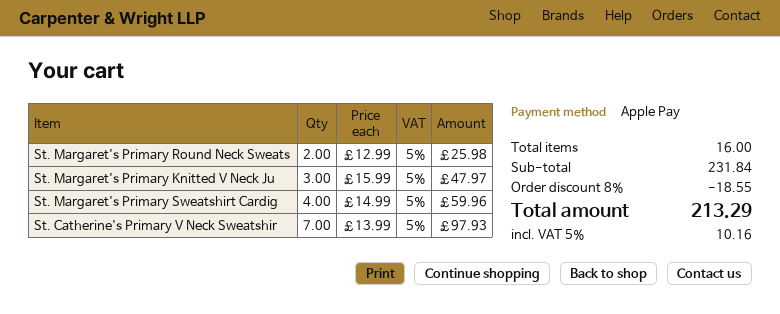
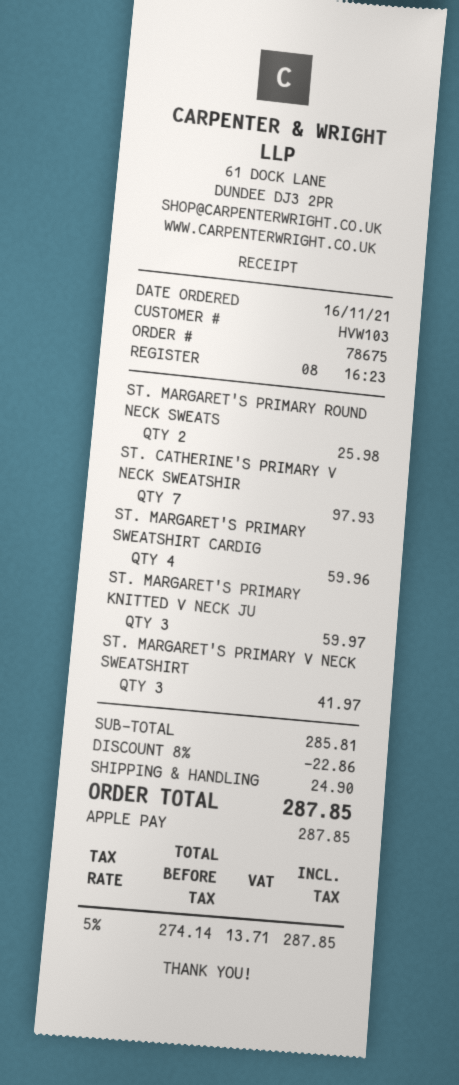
St. Margaret's Primary Knitted V Neck Ju: 3 for 47.97 -> 3 for 59.97
ST. MARGARET'S PRIMARY V NECK SWEATSHIRT: none -> 3 for 41.97
subtotal: 231.84 -> 285.81
discount: 8% = 18.55 -> 8% = 22.86
shipping: none -> 24.90
tax: 5% = 10.16 -> 5% = 13.71
total: 213.29 -> 287.85

